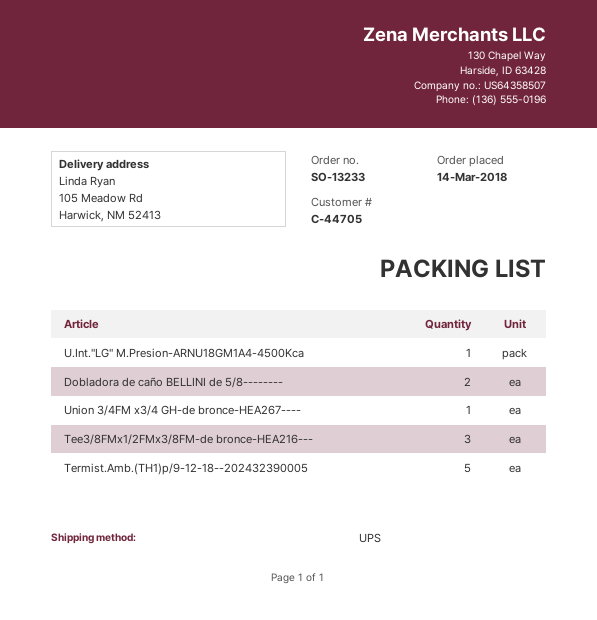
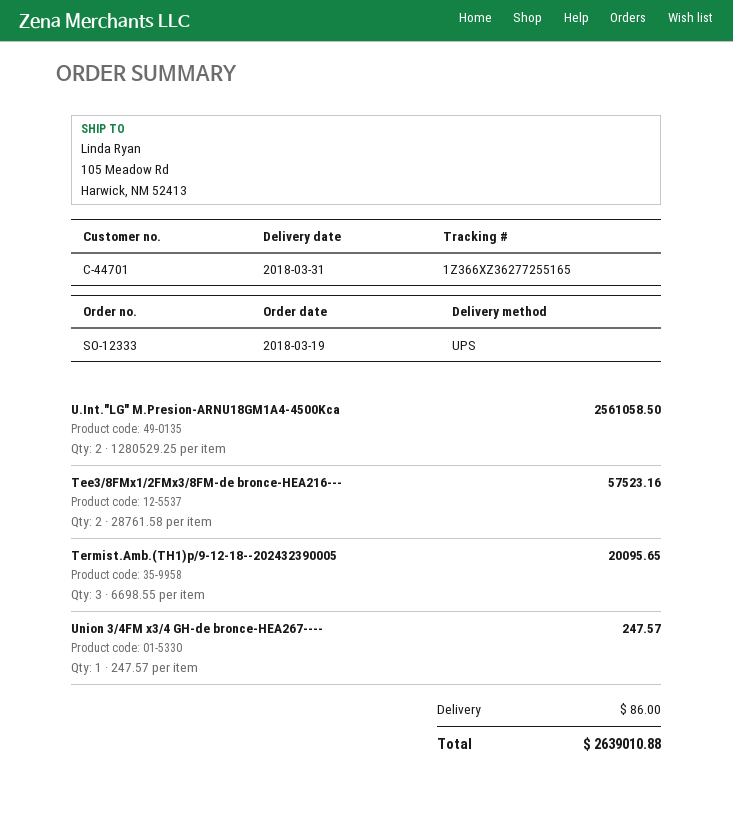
order number: SO-13233 -> SO-12333
order date: 2018-03-14 -> 2018-03-19
customer number: C-44705 -> C-44701
U.Int."LG" M.Presion-ARNU18GM1A4-4500Kca: 1 -> 2
Dobladora de caño BELLINI de 5/8--------: 2 -> none
Tee3/8FMx1/2FMx3/8FM-de bronce-HEA216---: 3 -> 2
Termist.Amb.(TH1)p/9-12-18--202432390005: 5 -> 3

